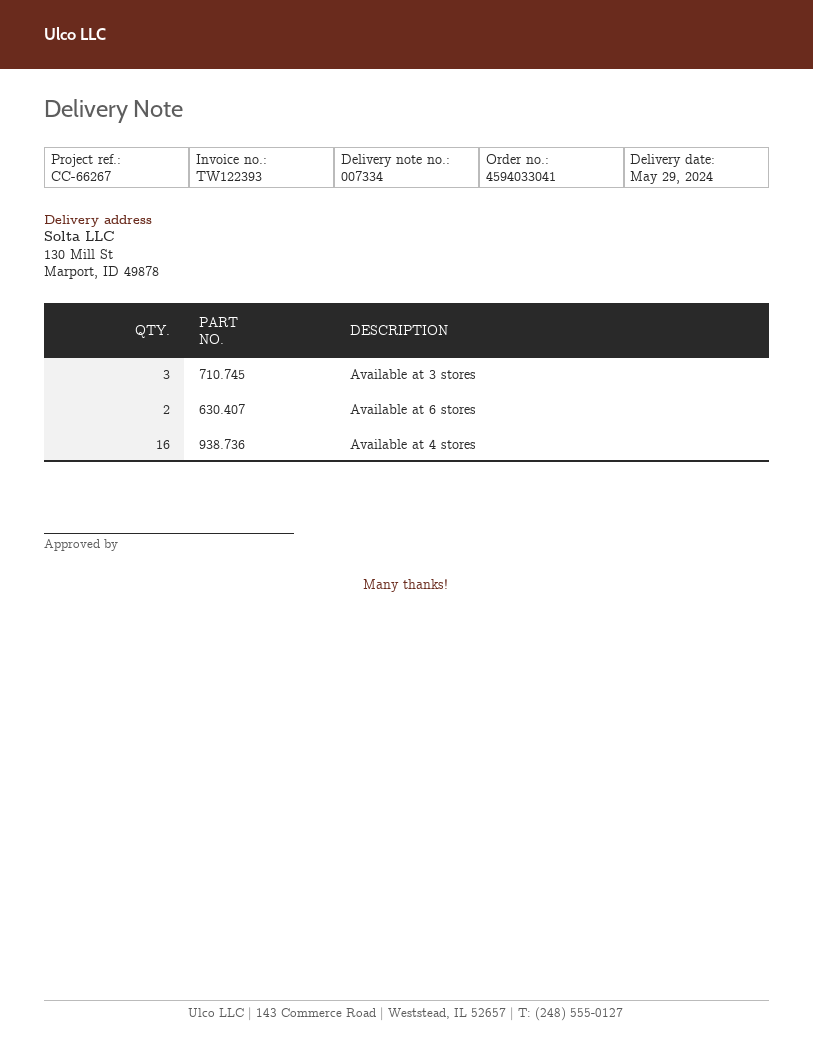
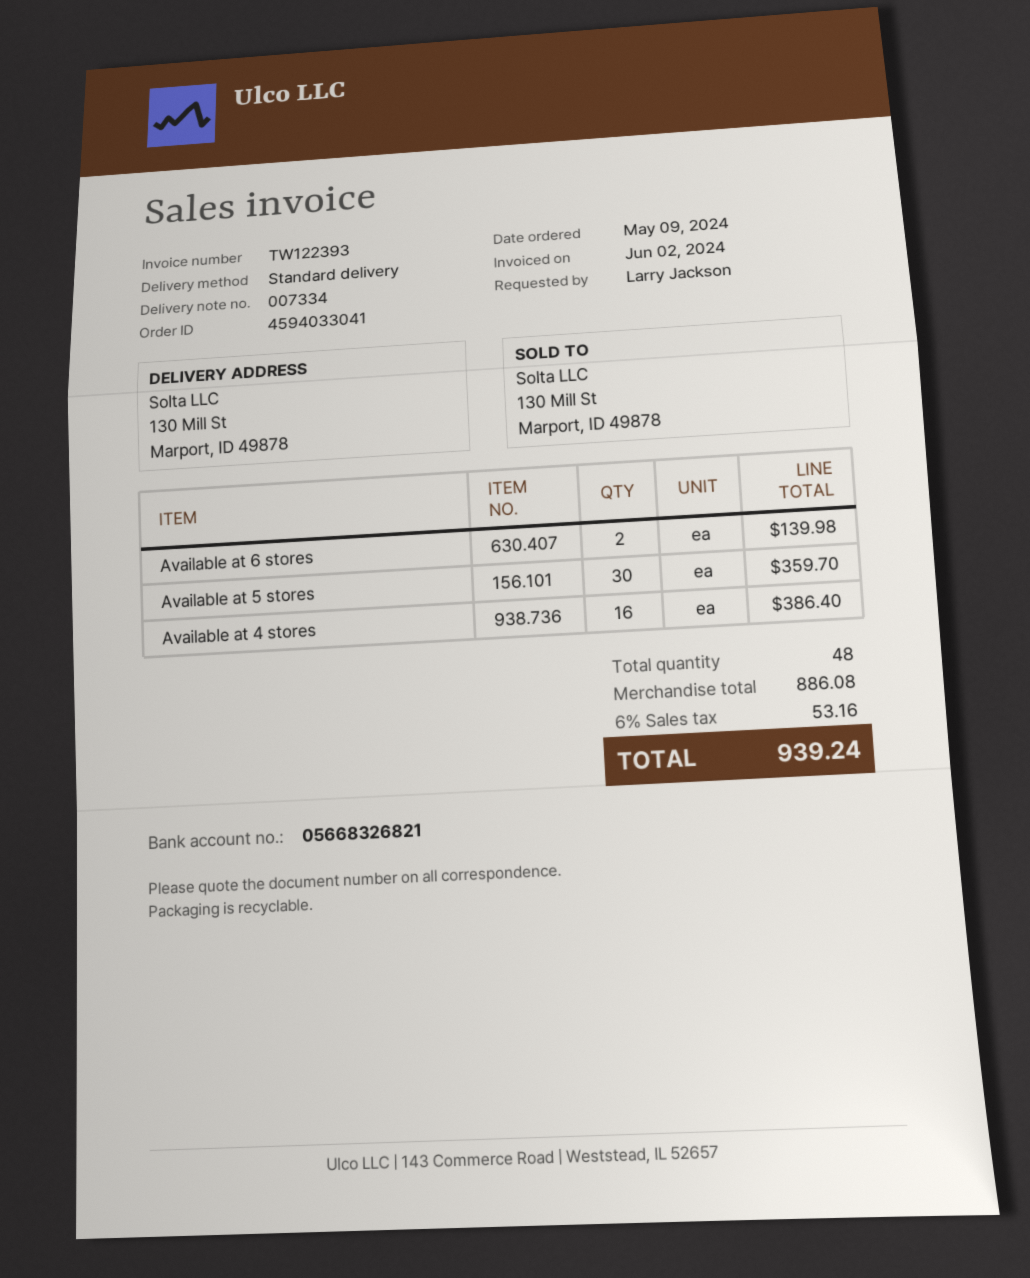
Available at 3 stores: 3 -> none
Available at 5 stores: none -> 30

